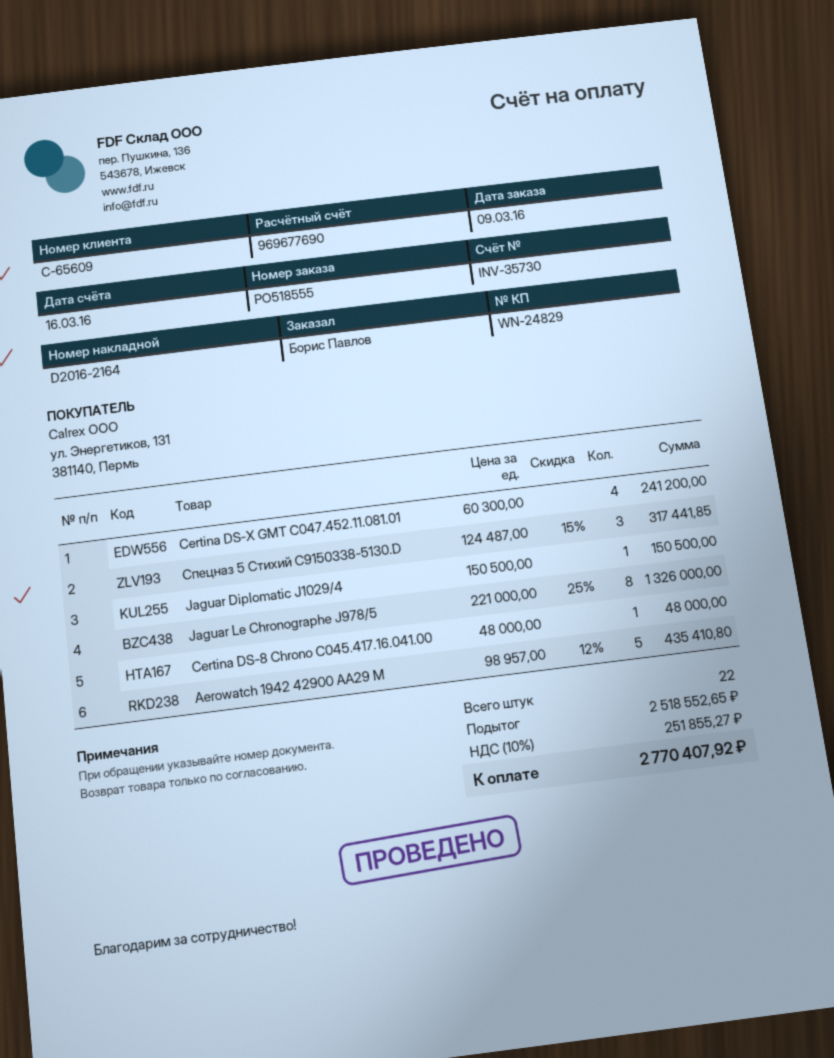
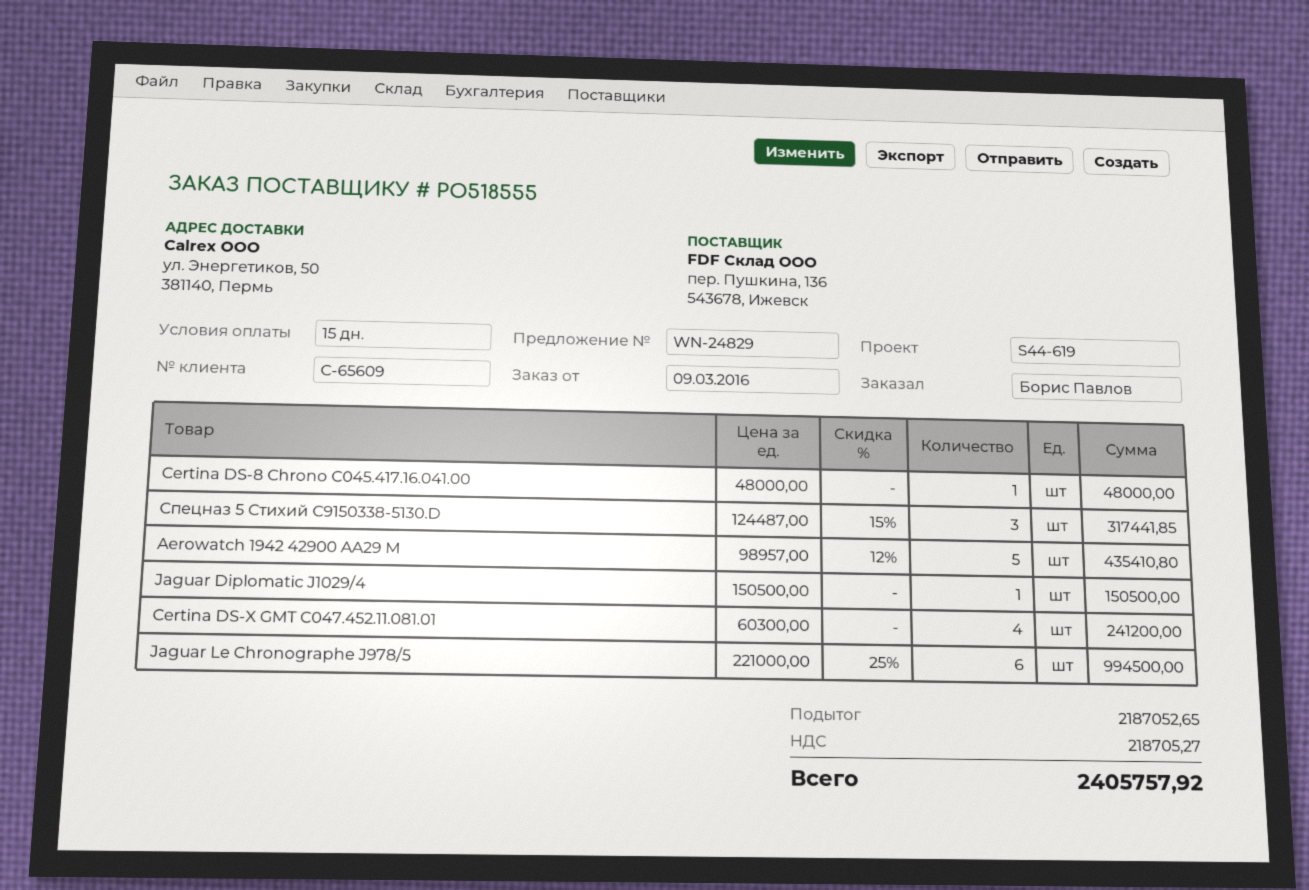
Jaguar Le Chronographe J978/5: 8 x 221000.00 - 25% = 1326000.00 -> 6 x 221000.00 - 25% = 994500.00
subtotal: 2518552.65 -> 2187052.65
tax: 251855.27 -> 218705.27
total: 2770407.92 -> 2405757.92

